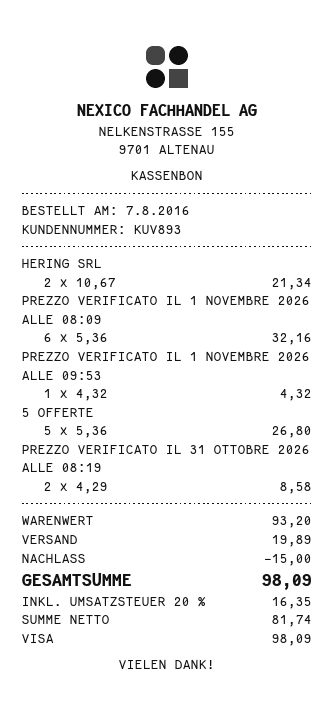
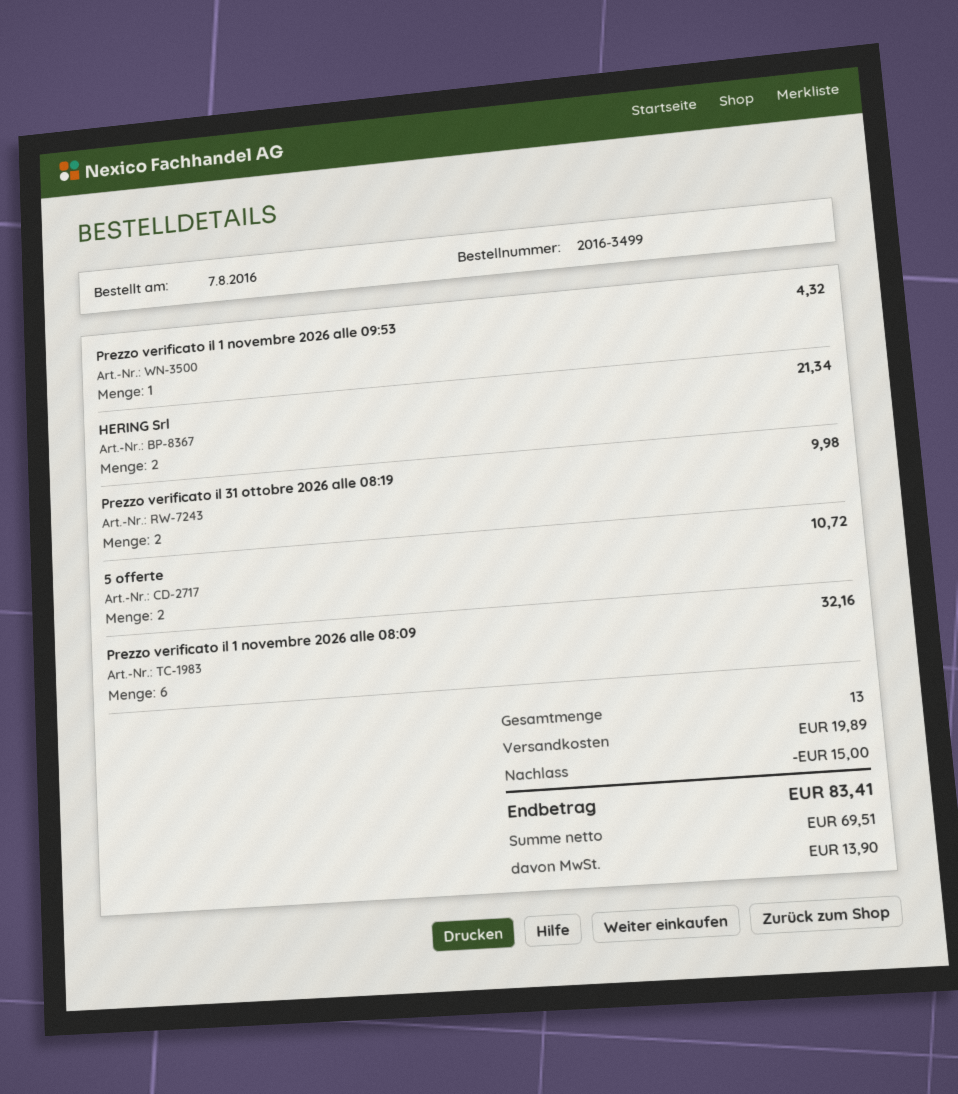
5 OFFERTE: 5 for 26.80 -> 2 for 10.72
PREZZO VERIFICATO IL 31 OTTOBRE 2026 ALLE 08:19: 2 for 8.58 -> 2 for 9.98
net: 81.74 -> 69.51
tax: 16.35 -> 13.90
total: 98.09 -> 83.41

